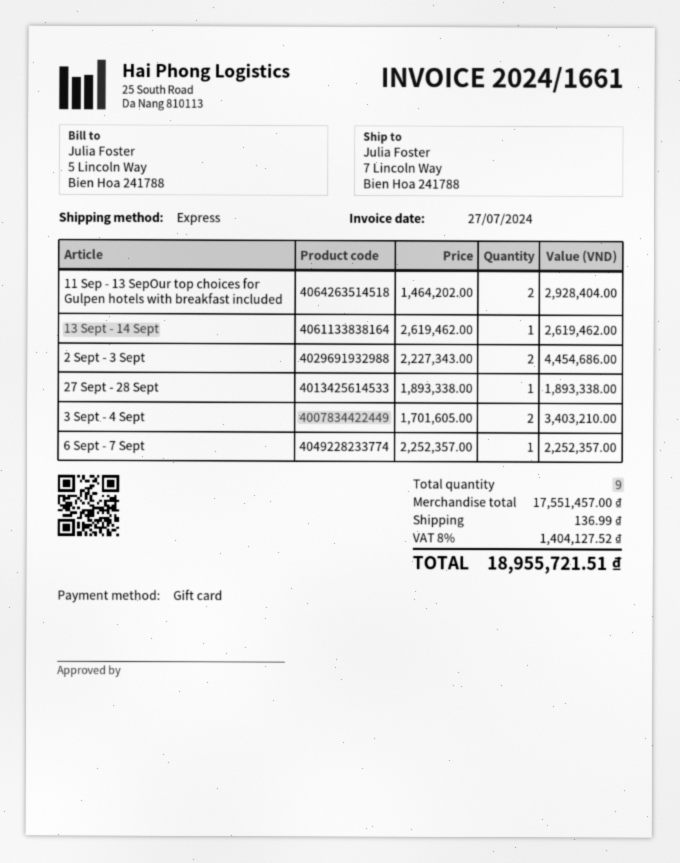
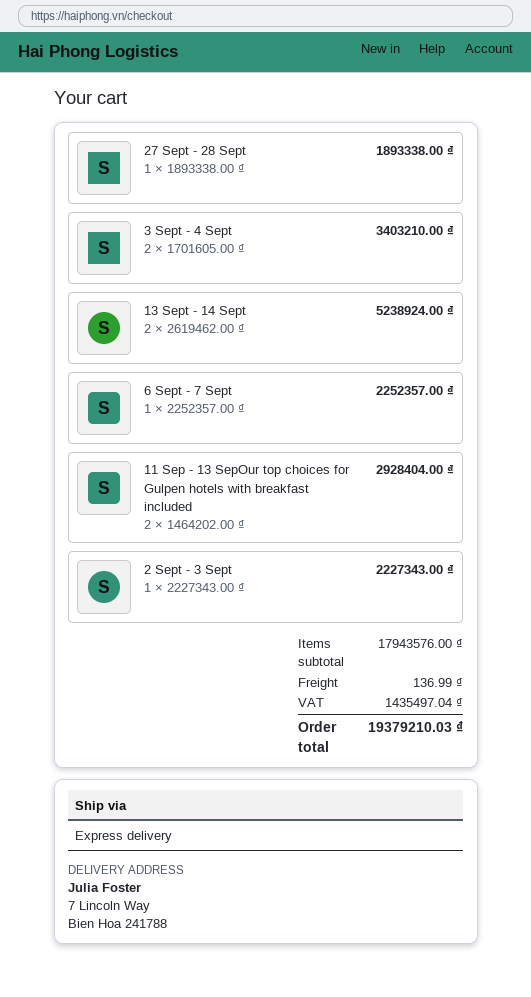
13 Sept - 14 Sept: 1 x 2619462.00 = 2619462.00 -> 2 x 2619462.00 = 5238924.00
2 Sept - 3 Sept: 2 x 2227343.00 = 4454686.00 -> 1 x 2227343.00 = 2227343.00
subtotal: 17551457.00 -> 17943576.00
tax: 1404127.52 -> 1435497.04
total: 18955721.51 -> 19379210.03

